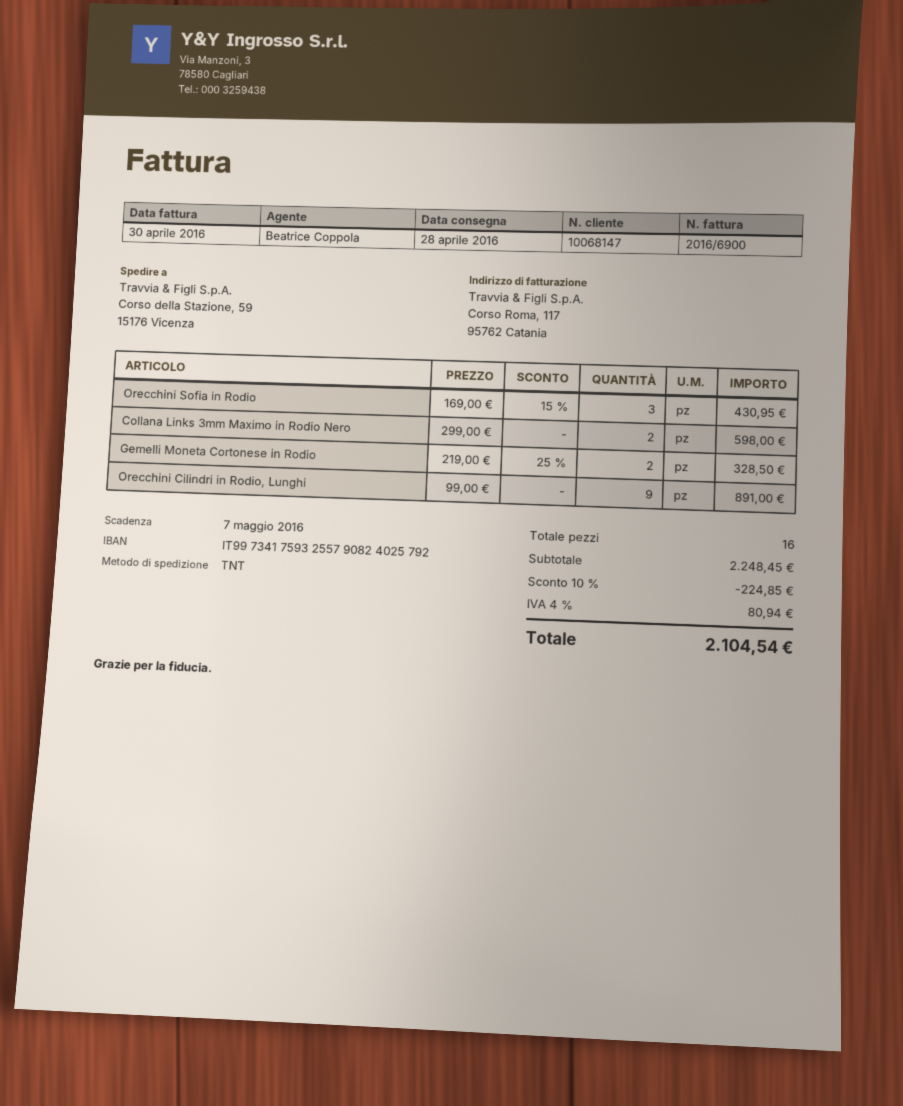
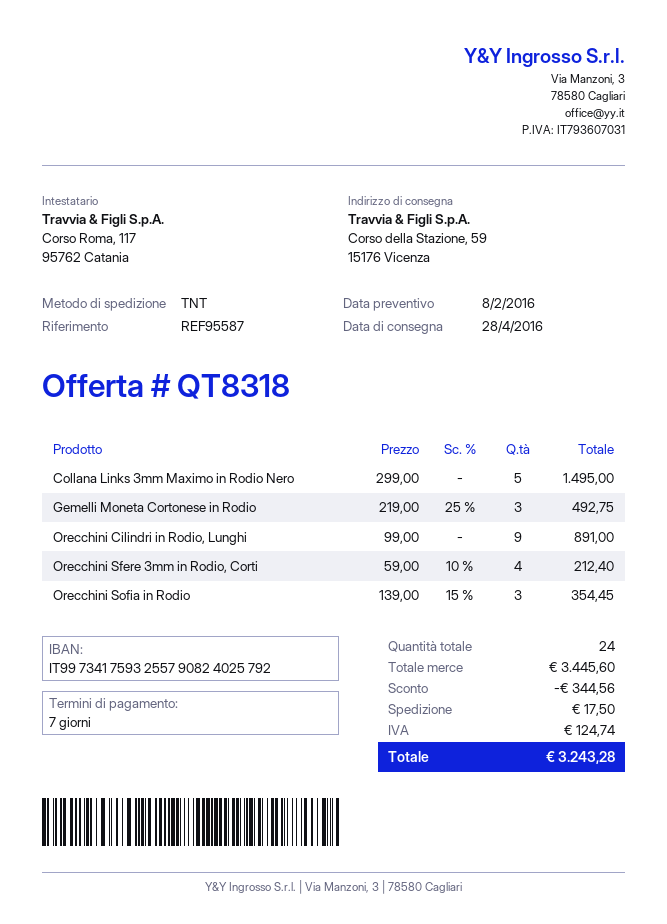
Orecchini Sofia in Rodio: 3 x 169.00 - 15% = 430.95 -> 3 x 139.00 - 15% = 354.45
Collana Links 3mm Maximo in Rodio Nero: 2 x 299.00 = 598.00 -> 5 x 299.00 = 1495.00
Gemelli Moneta Cortonese in Rodio: 2 x 219.00 - 25% = 328.50 -> 3 x 219.00 - 25% = 492.75
Orecchini Sfere 3mm in Rodio, Corti: none -> 4 x 59.00 - 10% = 212.40
total quantity: 16 -> 24
subtotal: 2248.45 -> 3445.60
discount: 224.85 -> 344.56
shipping: none -> 17.50
tax: 80.94 -> 124.74
total: 2104.54 -> 3243.28

